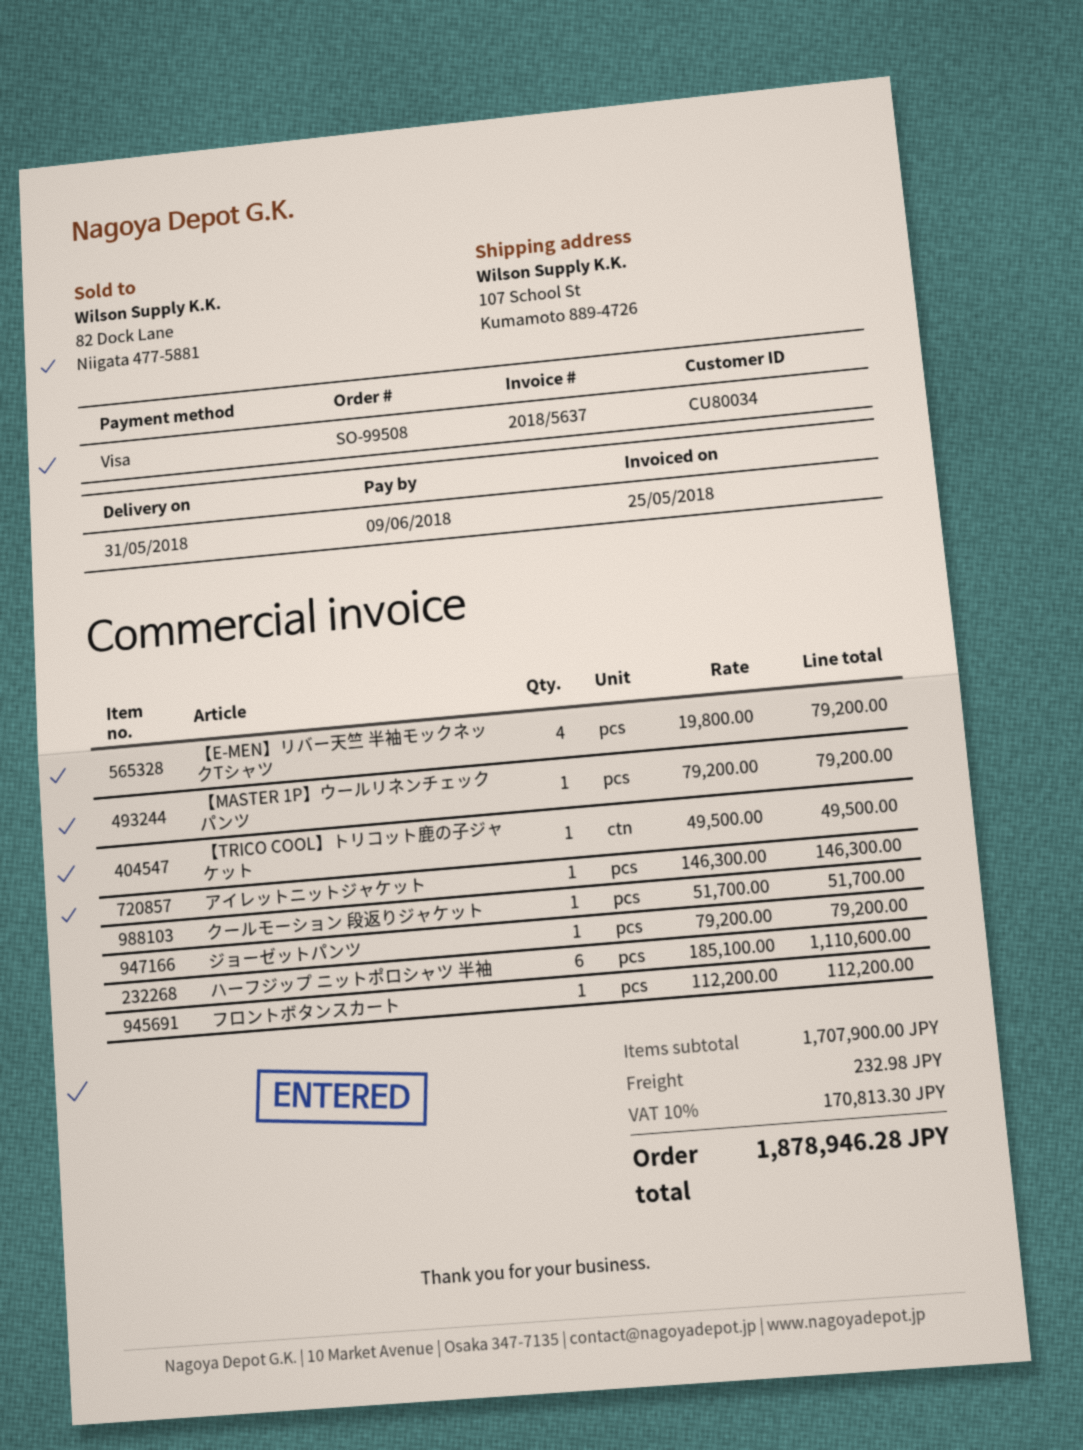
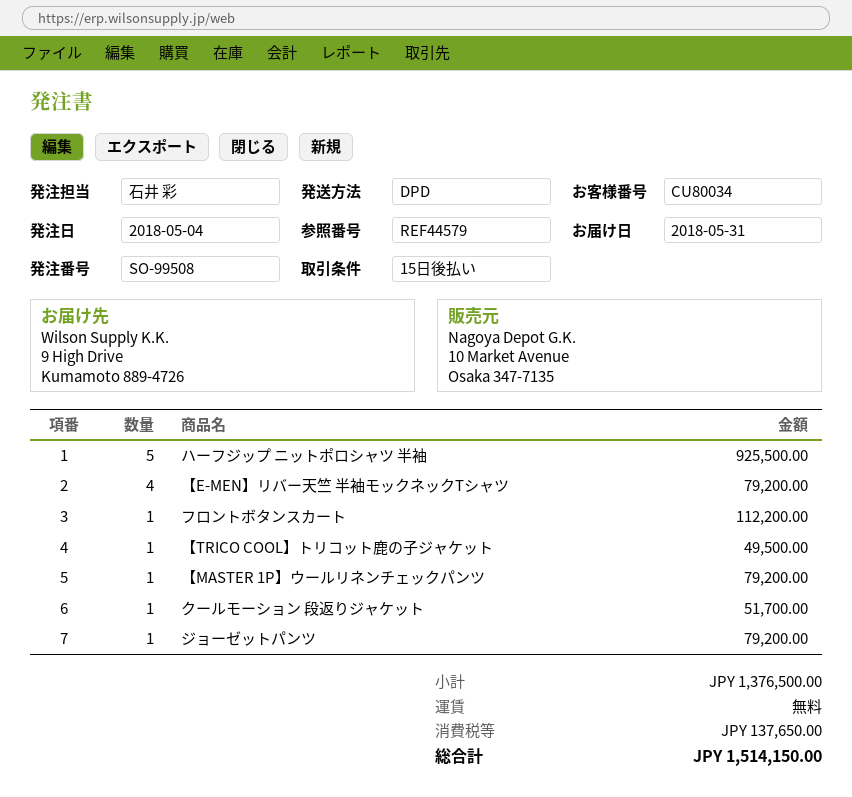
ship to: 107 School St, Kumamoto 889-4726 -> 9 High Drive, Kumamoto 889-4726
アイレットニットジャケット: 1 for 146300.00 -> none
ハーフジップ ニットポロシャツ 半袖: 6 for 1110600.00 -> 5 for 925500.00
subtotal: 1707900.00 -> 1376500.00
shipping: 232.98 -> 0.00
tax: 170813.30 -> 137650.00
total: 1878946.28 -> 1514150.00

